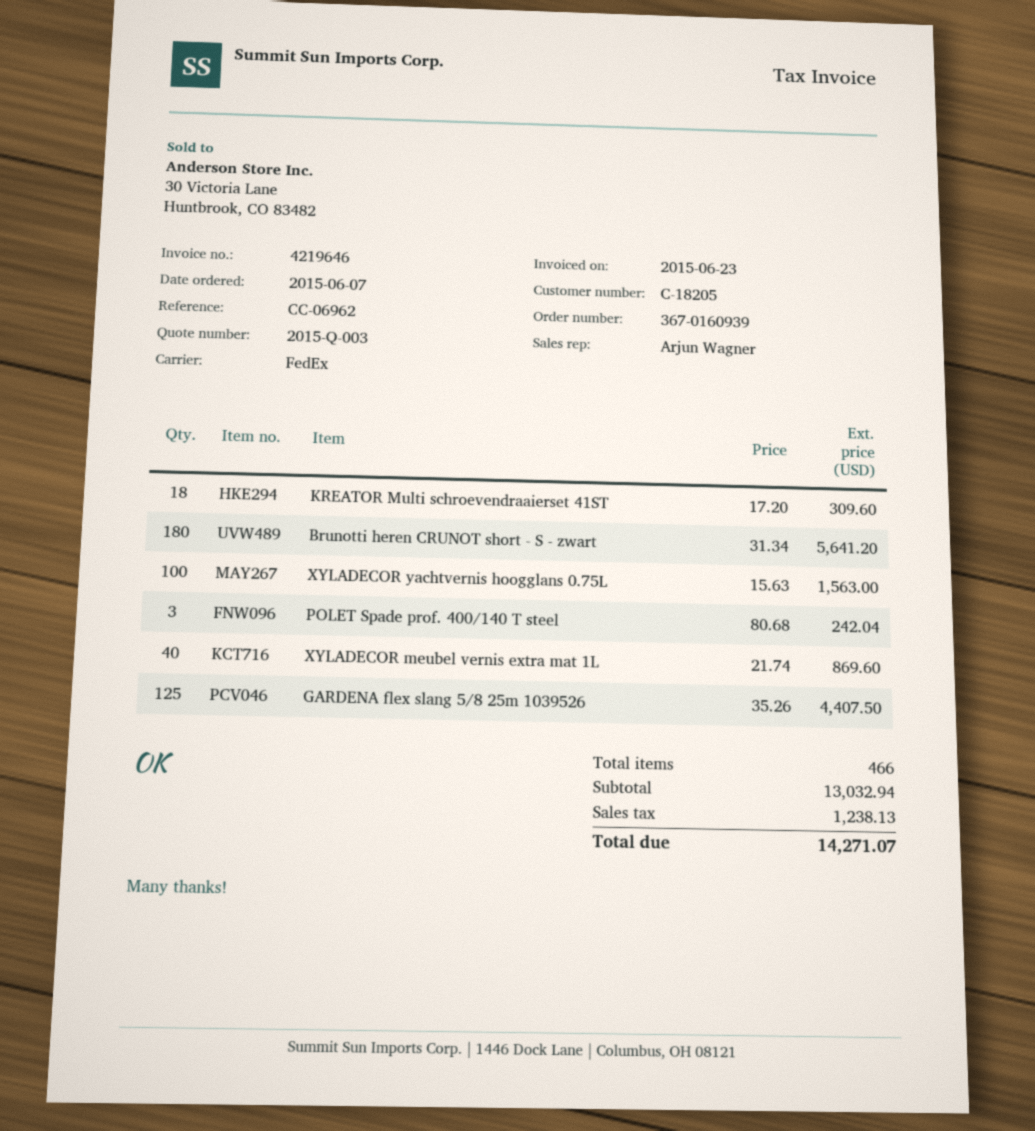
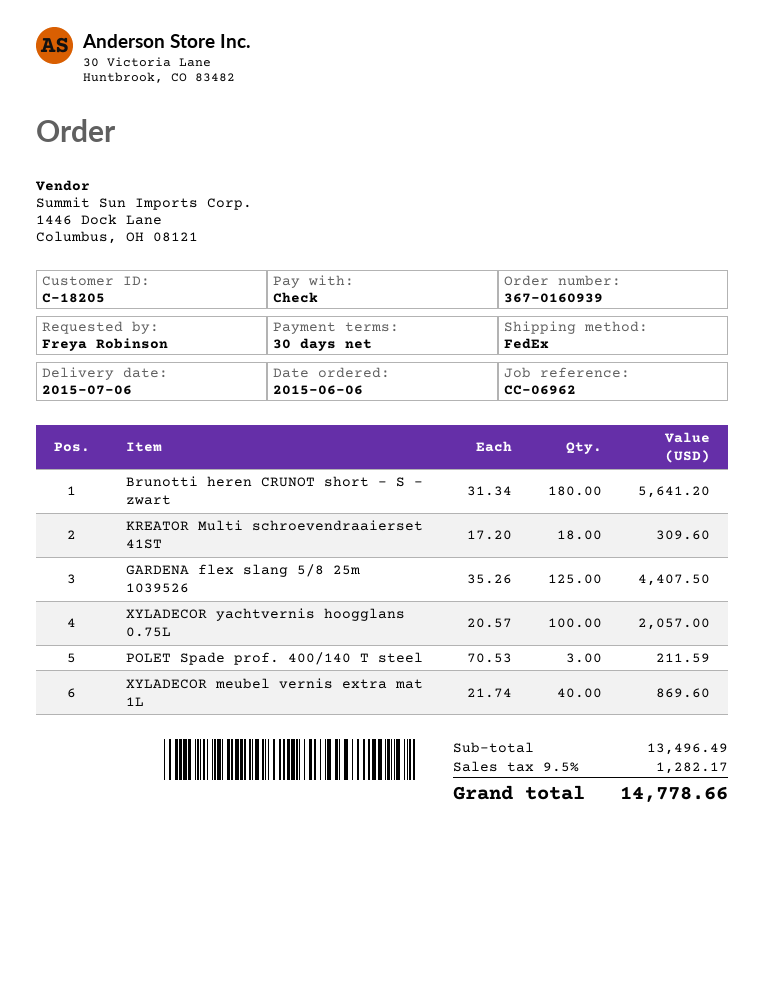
order date: 2015-06-07 -> 2015-06-06
XYLADECOR yachtvernis hoogglans 0.75L: 100 x 15.63 = 1563.00 -> 100 x 20.57 = 2057.00
POLET Spade prof. 400/140 T steel: 3 x 80.68 = 242.04 -> 3 x 70.53 = 211.59
subtotal: 13032.94 -> 13496.49
tax: 1238.13 -> 1282.17
total: 14271.07 -> 14778.66

